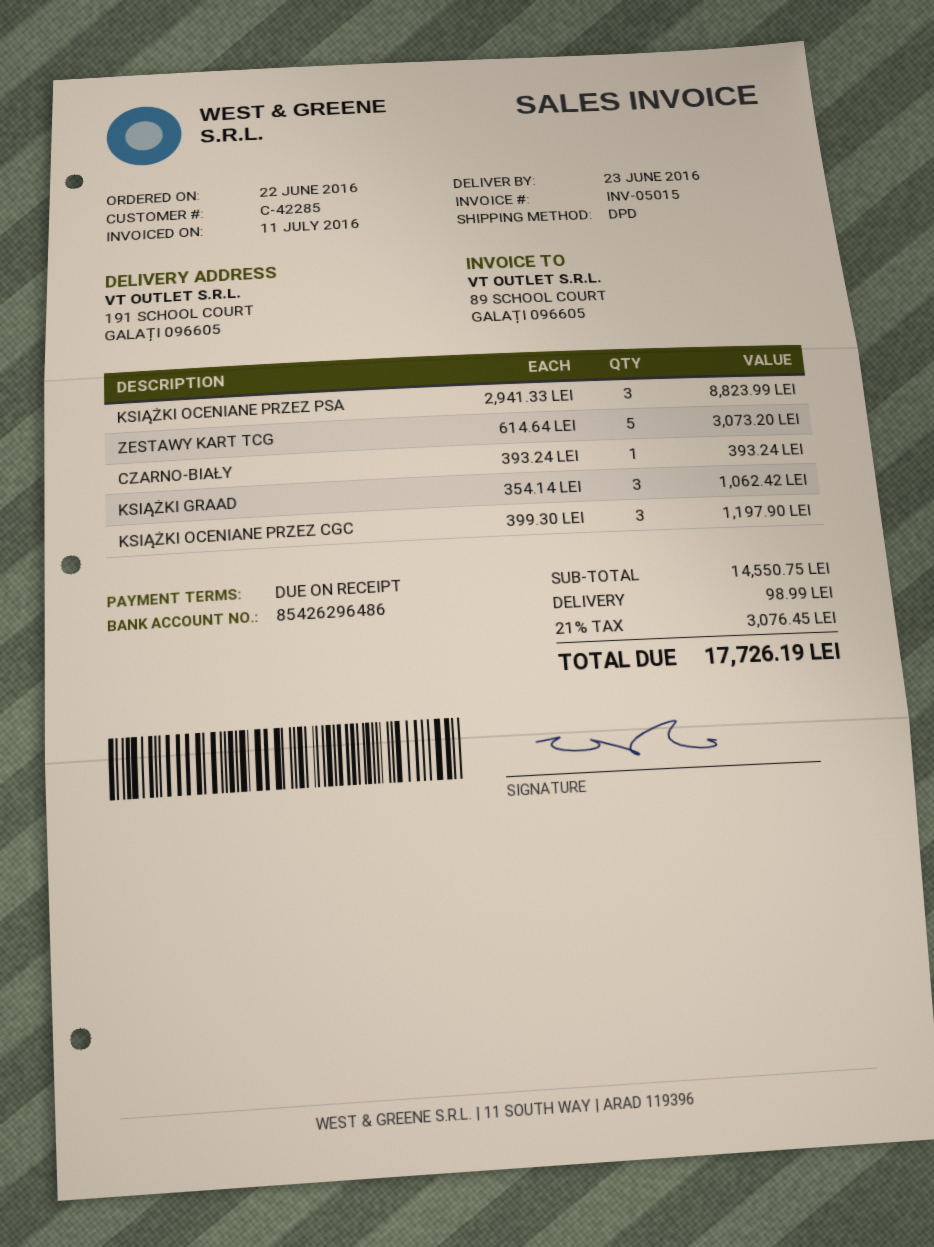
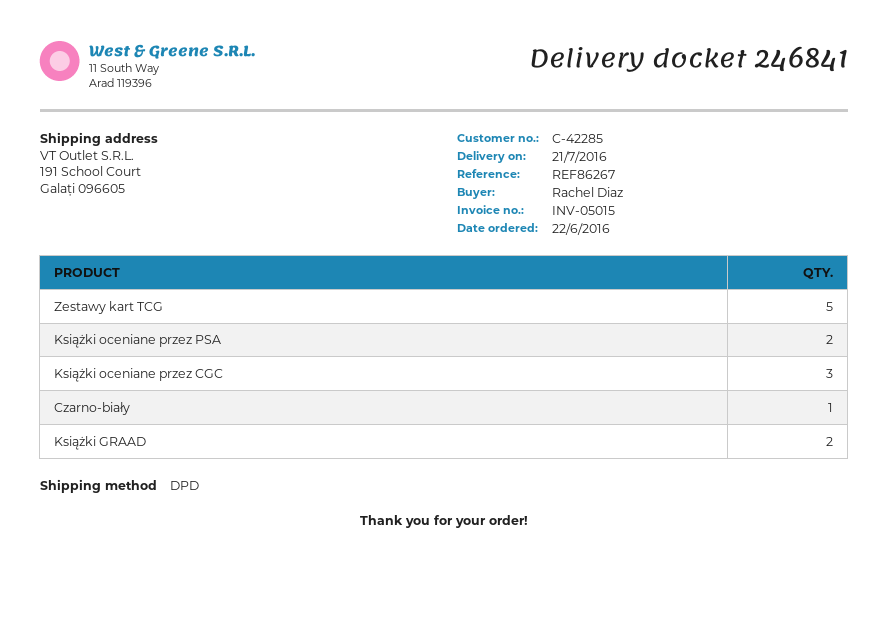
delivery date: 2016-06-23 -> 2016-07-21
KSIĄŻKI OCENIANE PRZEZ PSA: 3 -> 2
KSIĄŻKI GRAAD: 3 -> 2

